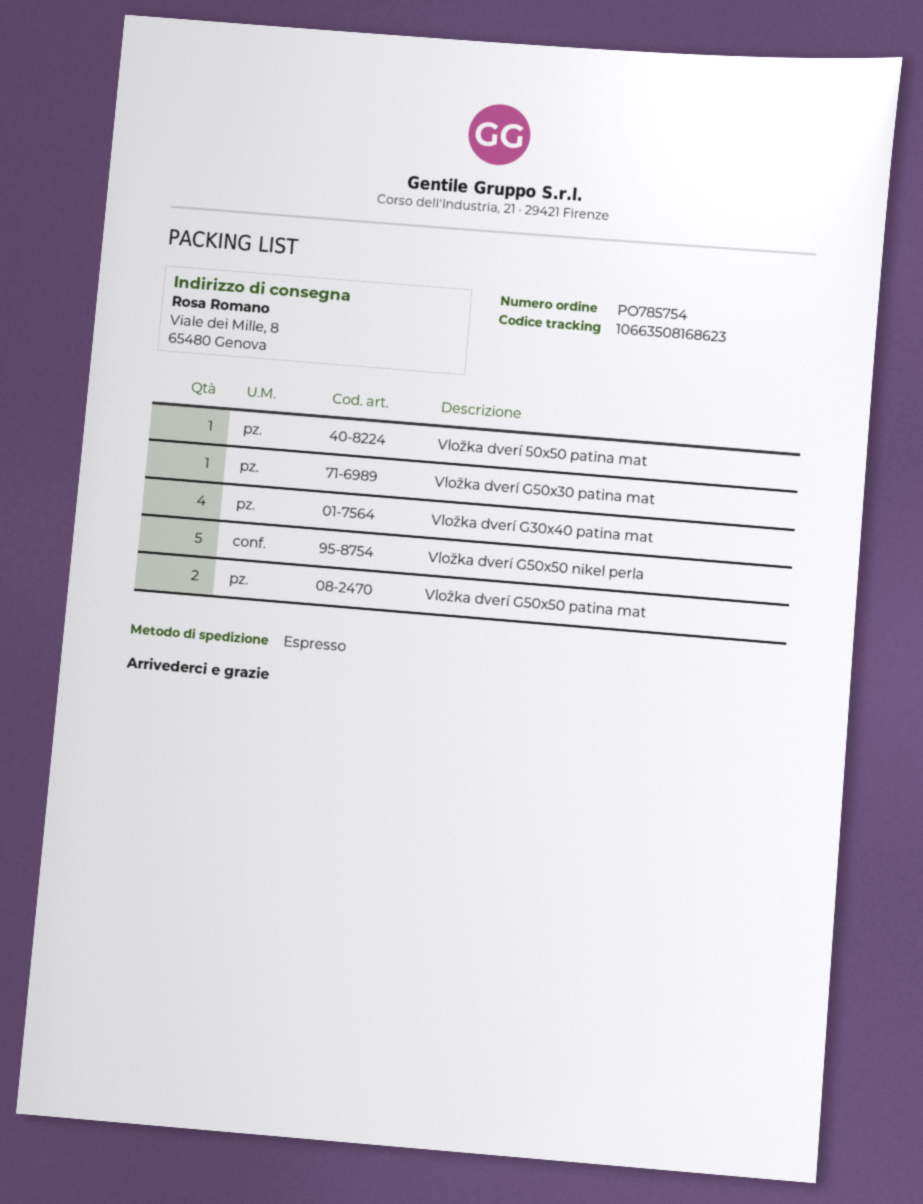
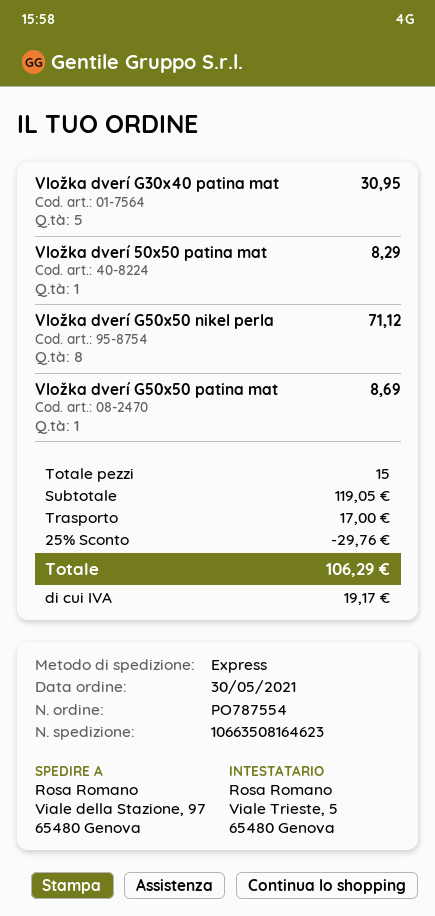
order number: PO785754 -> PO787554
tracking number: 10663508168623 -> 10663508164623
ship to: Viale dei Mille, 8, 65480 Genova -> Viale della Stazione, 97, 65480 Genova
Vložka dverí G50x30 patina mat: 1 -> none
Vložka dverí G30x40 patina mat: 4 -> 5
Vložka dverí G50x50 nikel perla: 5 -> 8
Vložka dverí G50x50 patina mat: 2 -> 1

